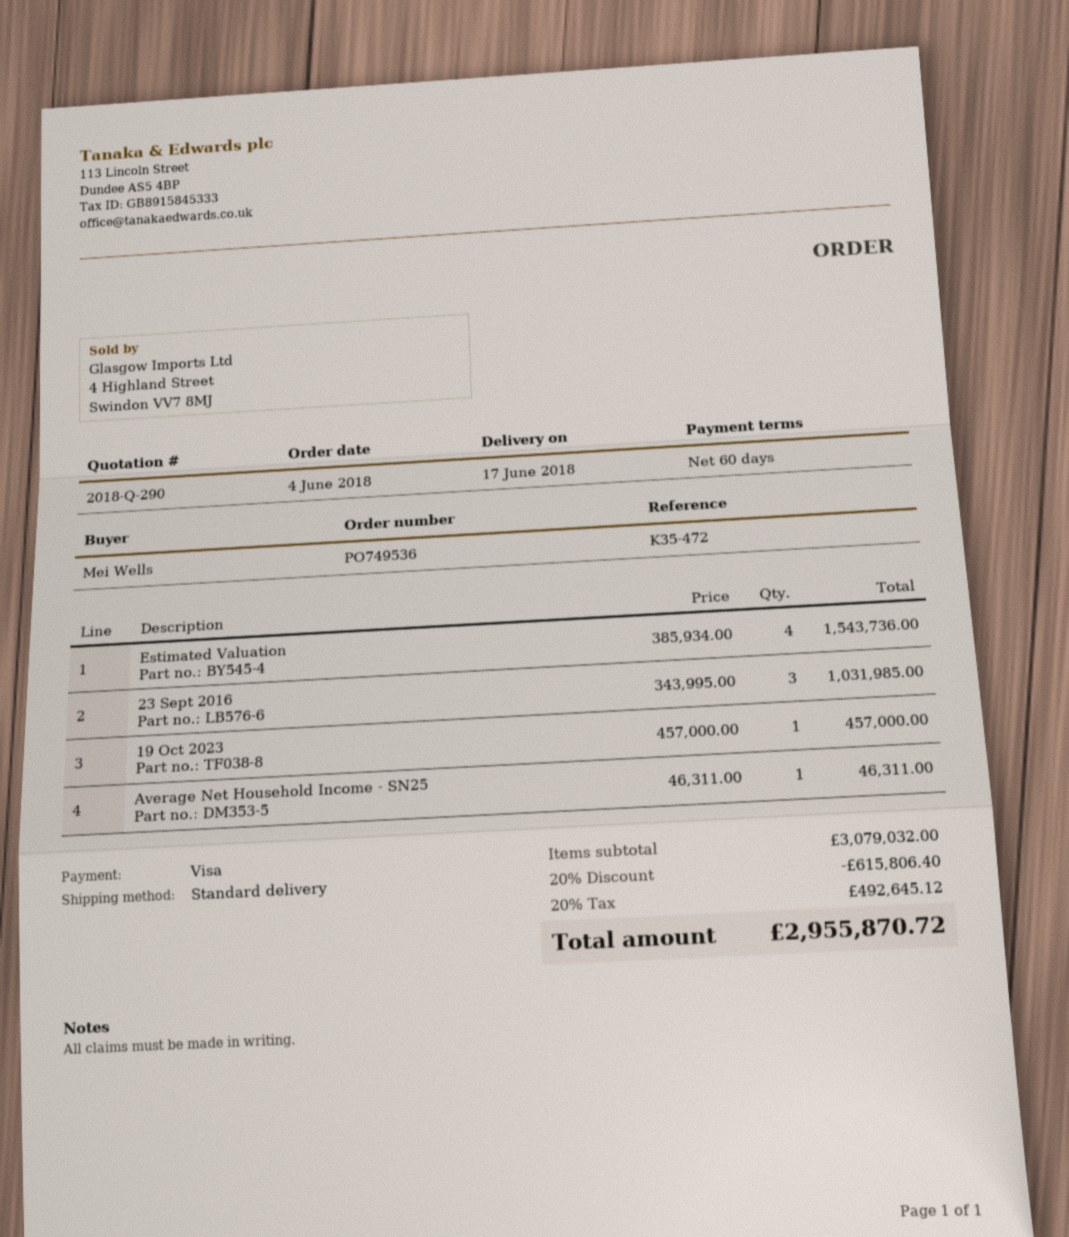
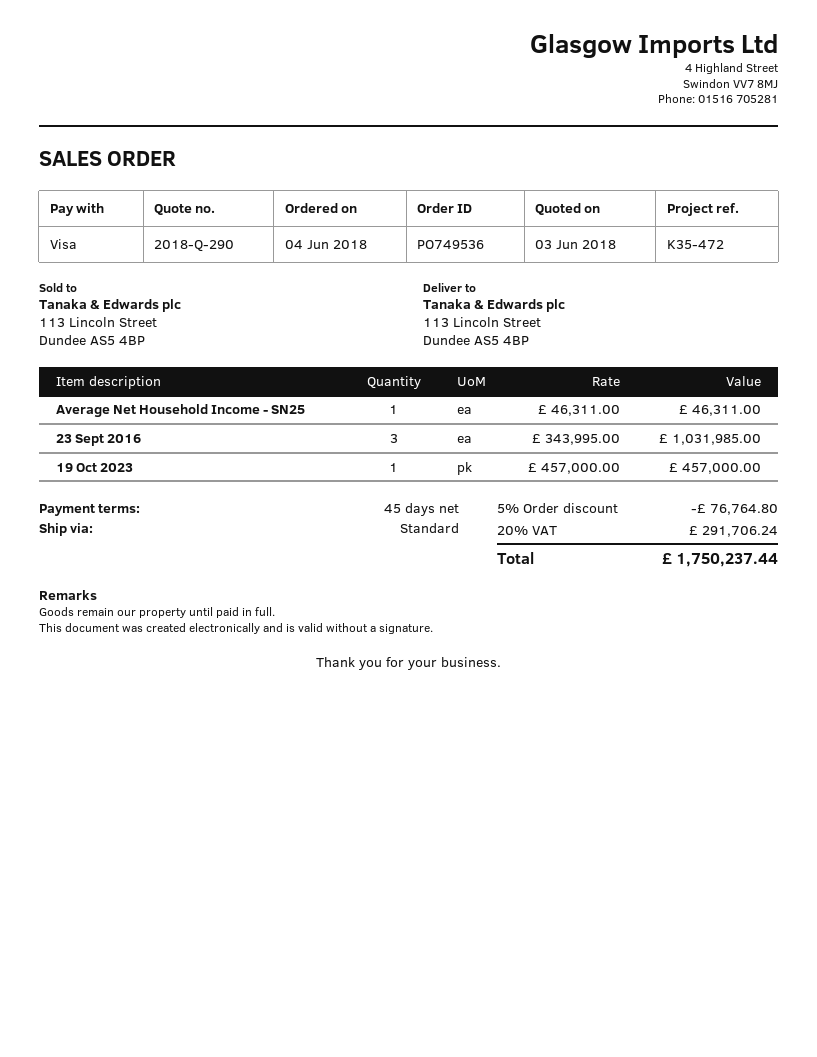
payment terms: 60 days -> 45 days
Estimated Valuation: 4 x 385934.00 = 1543736.00 -> none
discount: 20% = 615806.40 -> 5% = 76764.80
tax: 20% = 492645.12 -> 20% = 291706.24
total: 2955870.72 -> 1750237.44

